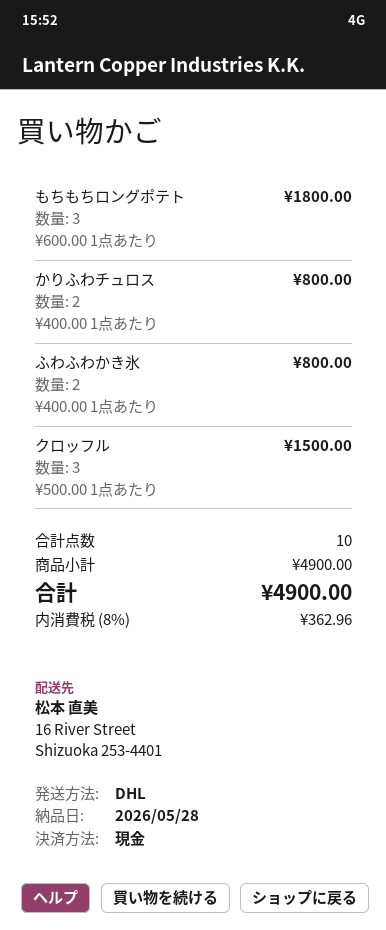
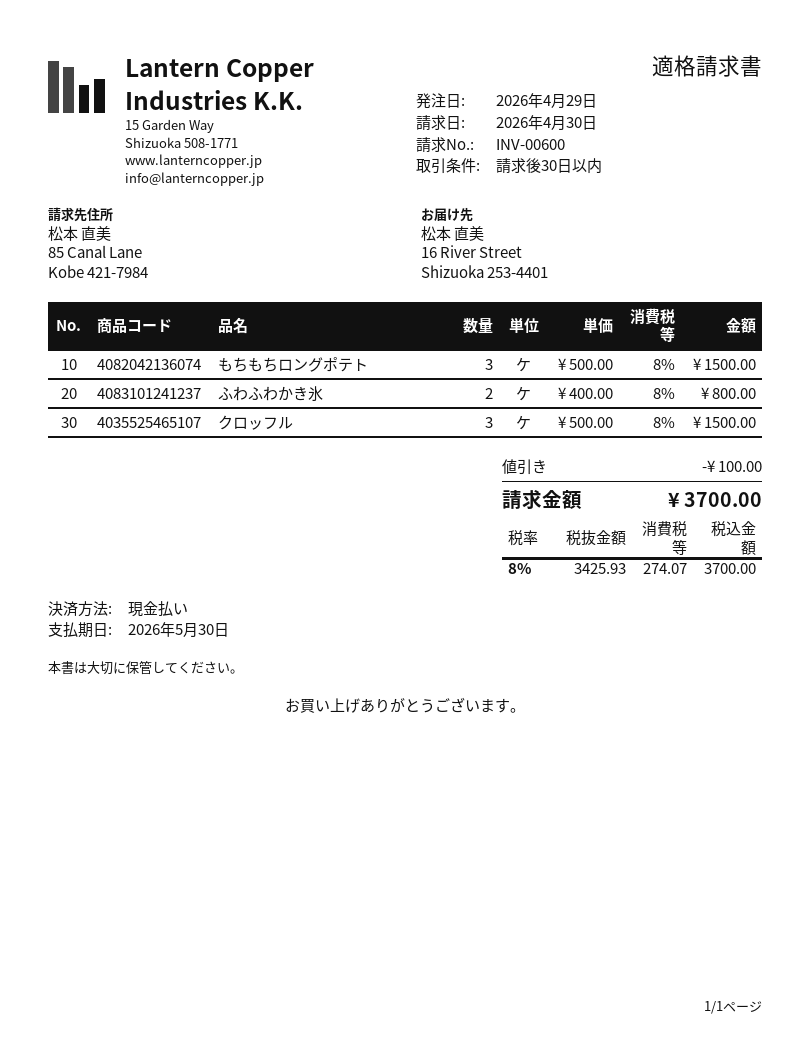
もちもちロングポテト: 3 x 600.00 = 1800.00 -> 3 x 500.00 = 1500.00
かりふわチュロス: 2 x 400.00 = 800.00 -> none
discount: none -> 100.00
tax: 8% = 362.96 -> 8% = 274.07
total: 4900.00 -> 3700.00

